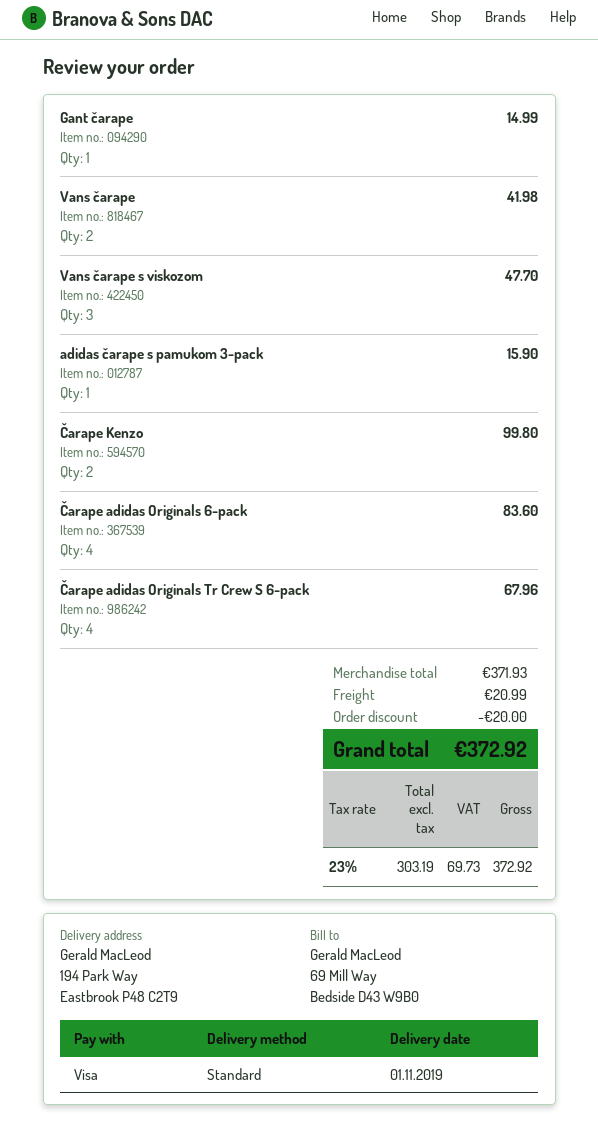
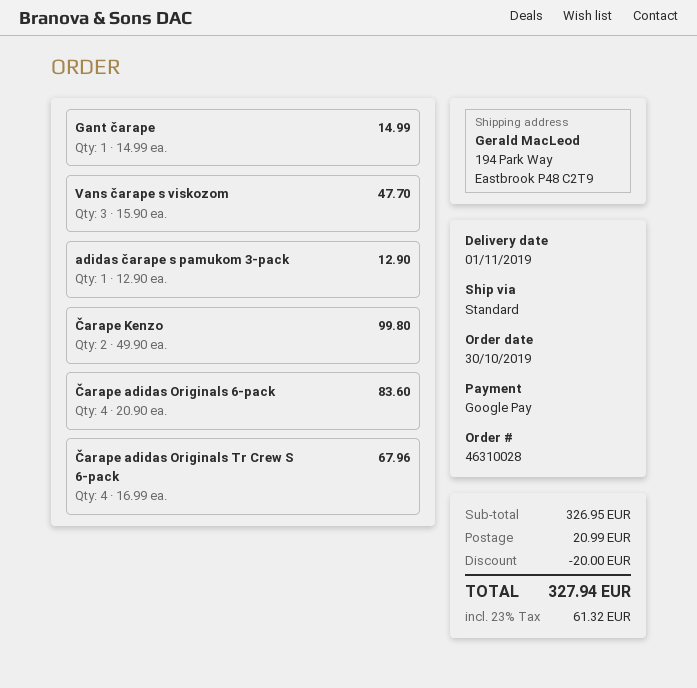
payment method: Visa -> Google Pay
Vans čarape: 2 for 41.98 -> none
adidas čarape s pamukom 3-pack: 1 for 15.90 -> 1 for 12.90
subtotal: 371.93 -> 326.95
tax: 23% = 69.73 -> 23% = 61.32
total: 372.92 -> 327.94

